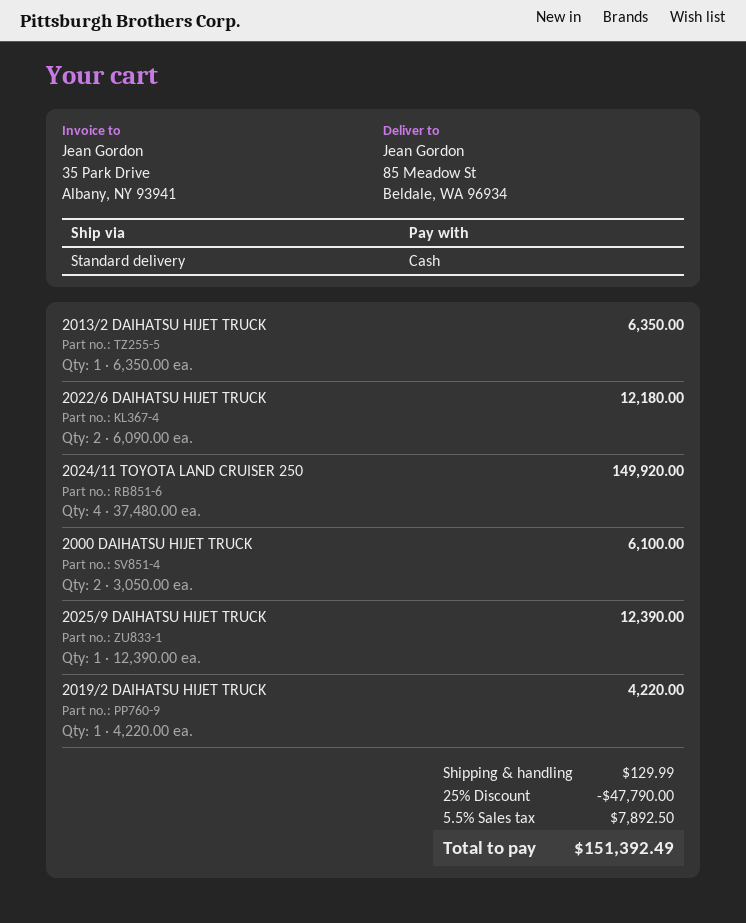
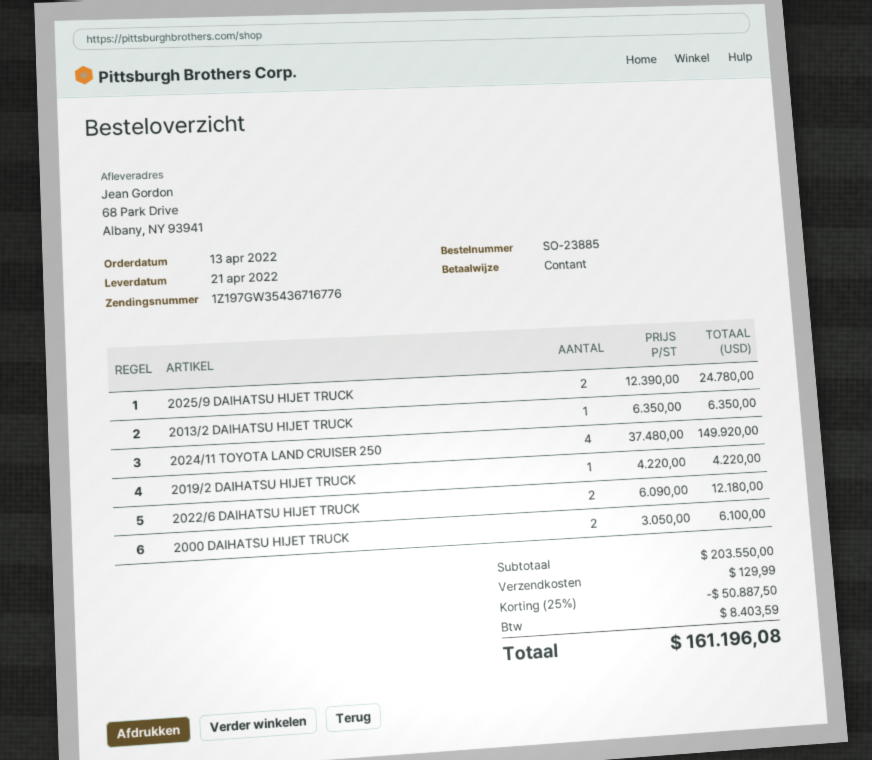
ship to: 85 Meadow St, Beldale, WA 96934 -> 68 Park Drive, Albany, NY 93941
2025/9 DAIHATSU HIJET TRUCK: 1 x 12390.00 = 12390.00 -> 2 x 12390.00 = 24780.00
discount: 25% = 47790.00 -> 25% = 50887.50
tax: 7892.50 -> 8403.59
total: 151392.49 -> 161196.08

